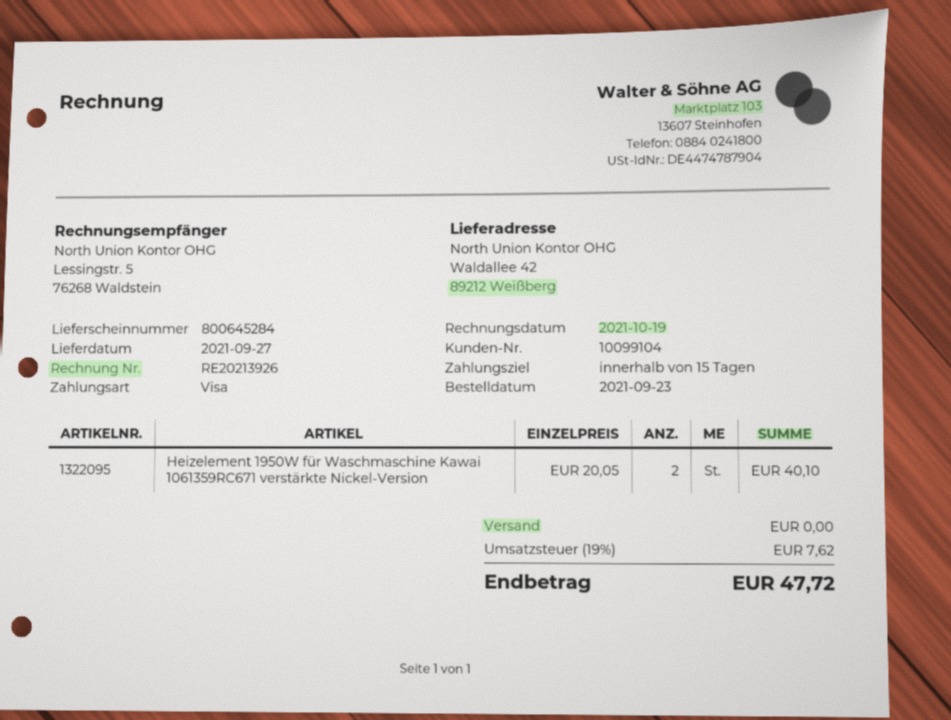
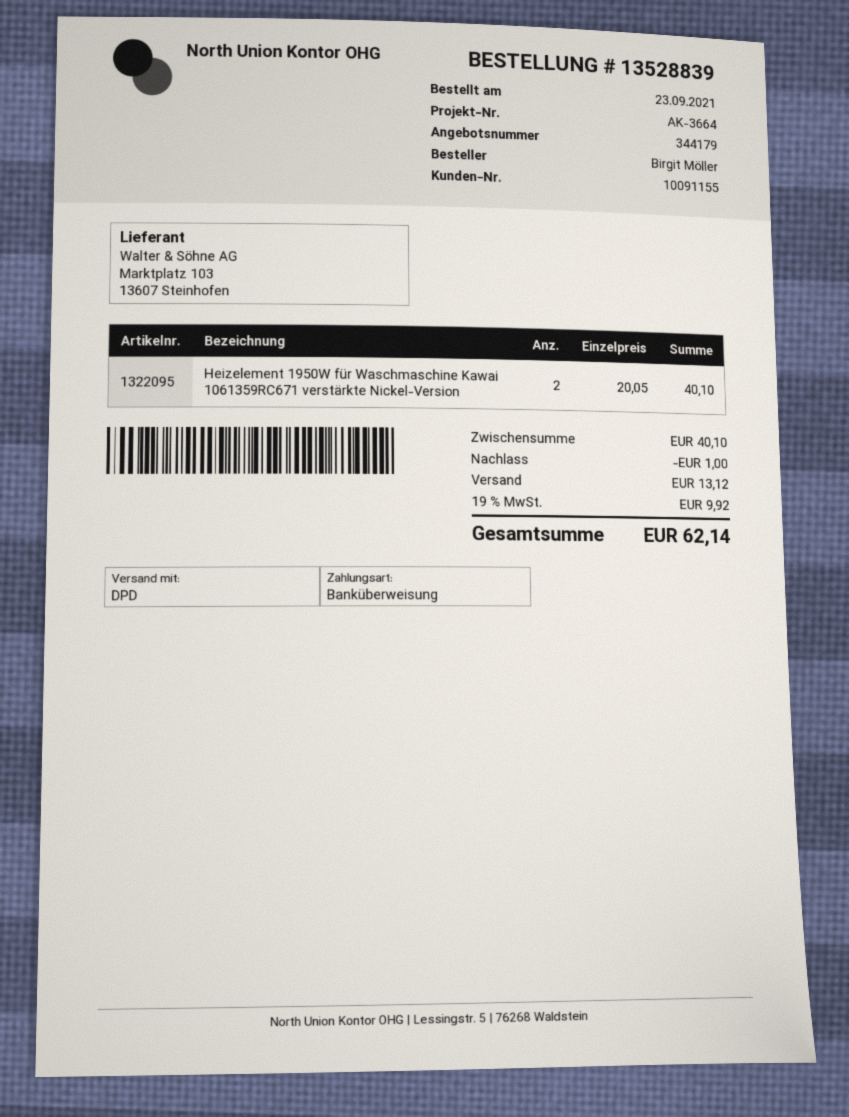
customer number: 10099104 -> 10091155
payment method: Visa -> bank transfer
discount: none -> 1.00
shipping: 0.00 -> 13.12
tax: 19% = 7.62 -> 19% = 9.92
total: 47.72 -> 62.14

